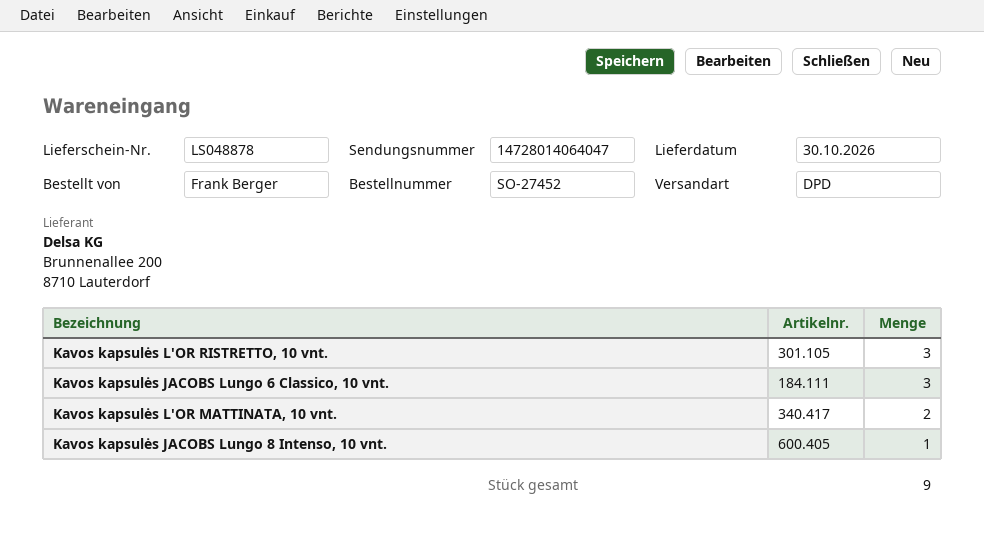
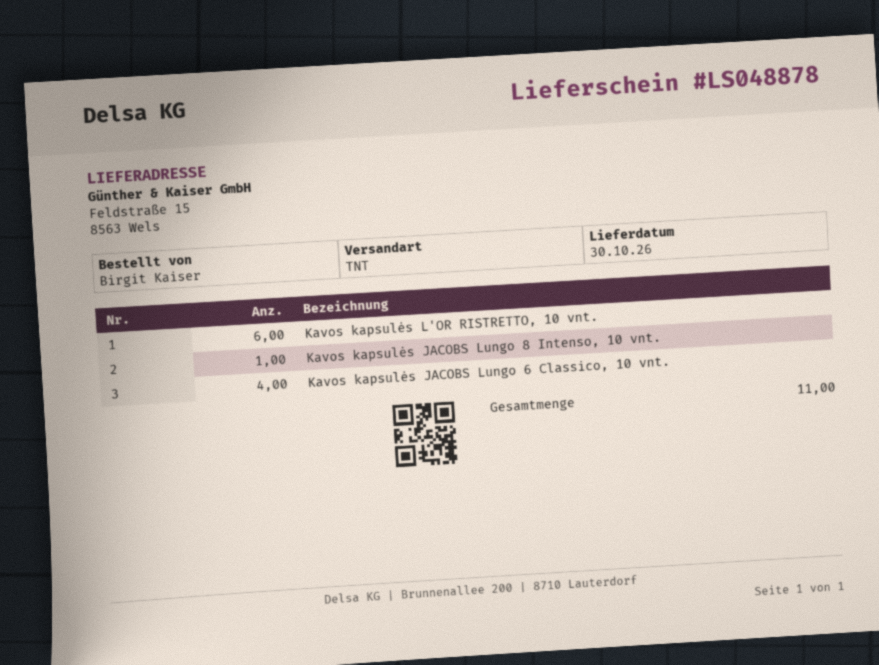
ordered by: Frank Berger -> Birgit Kaiser
shipping method: DPD -> TNT
Kavos kapsulės L'OR RISTRETTO, 10 vnt.: 3 -> 6
Kavos kapsulės JACOBS Lungo 6 Classico, 10 vnt.: 3 -> 4
Kavos kapsulės L'OR MATTINATA, 10 vnt.: 2 -> none
total quantity: 9 -> 11

